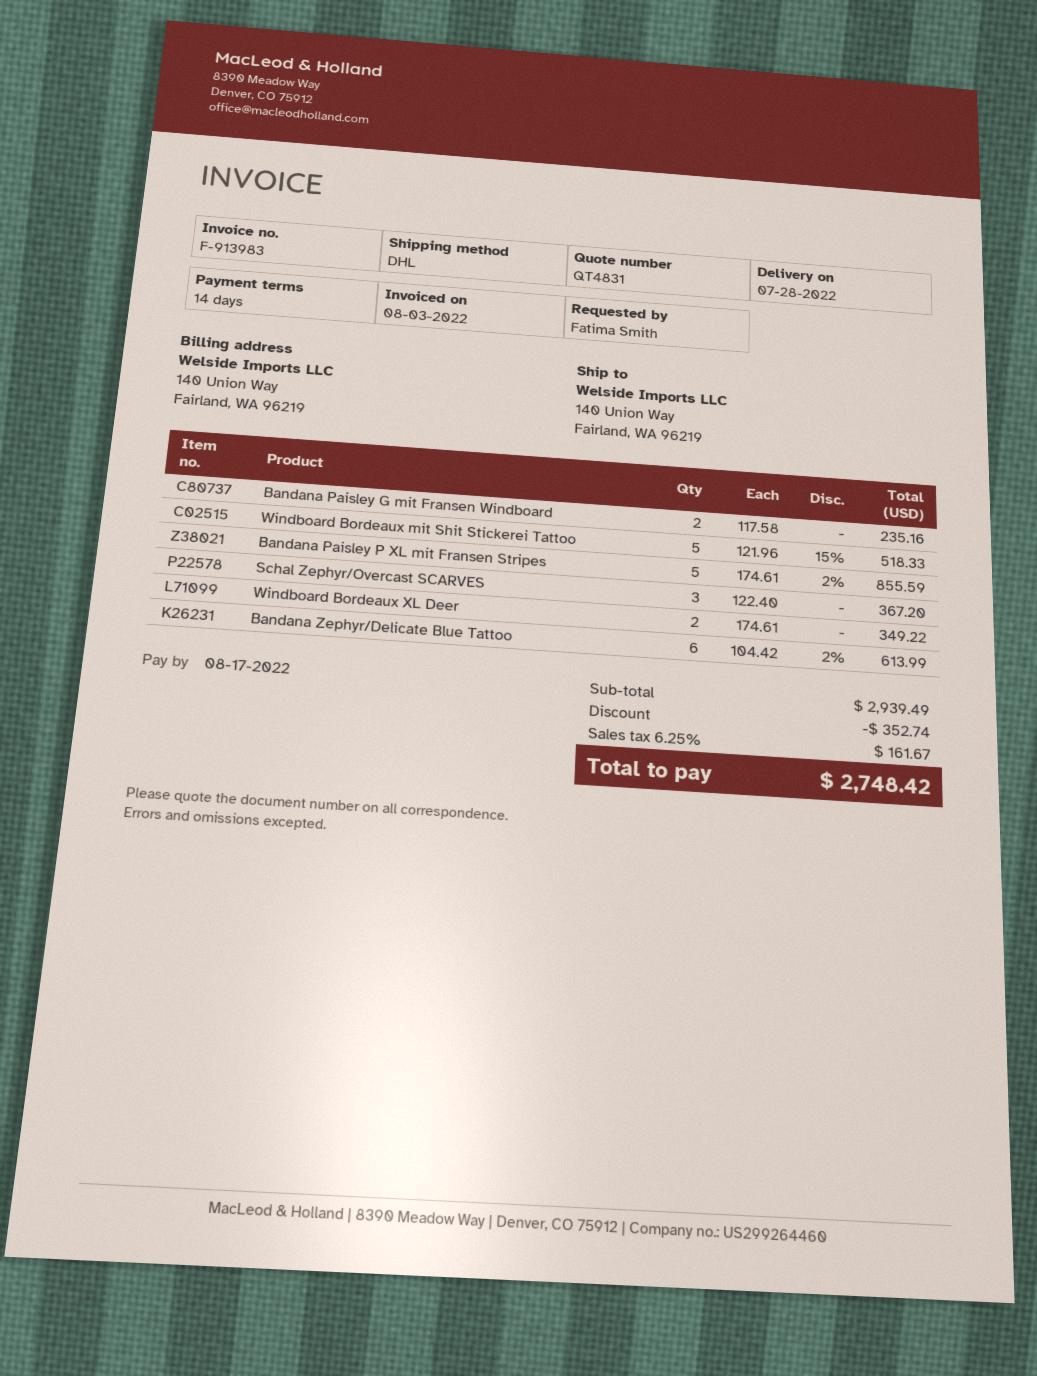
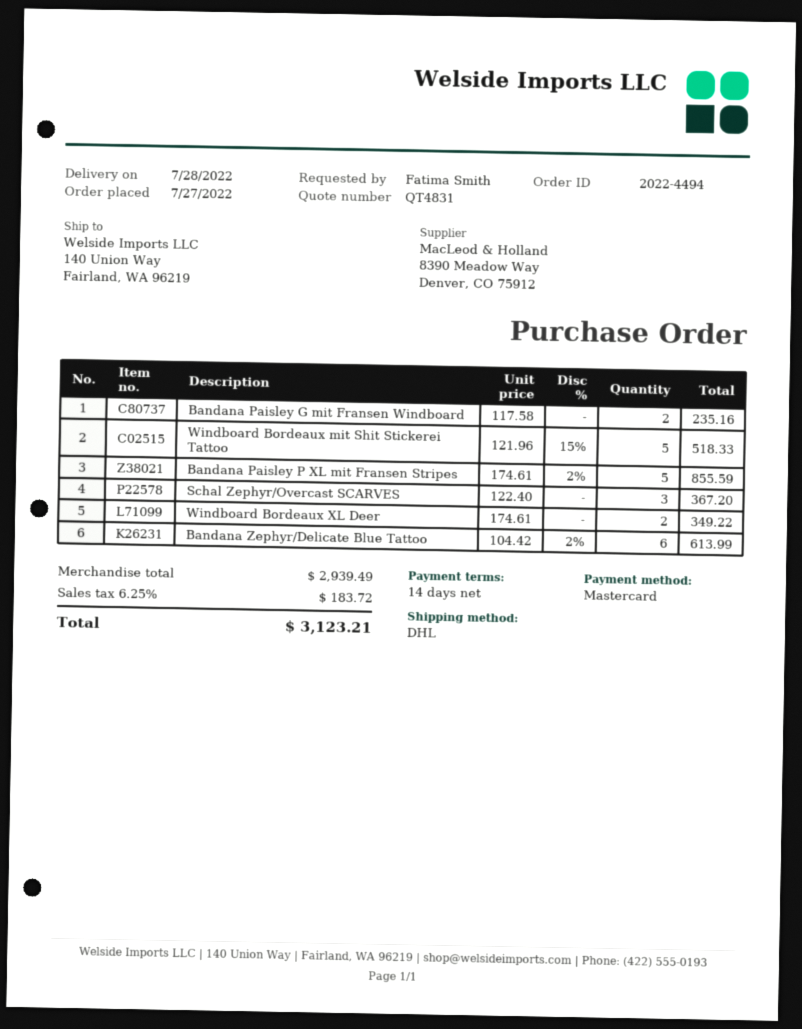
discount: 352.74 -> none
tax: 6.25% = 161.67 -> 6.25% = 183.72
total: 2748.42 -> 3123.21

